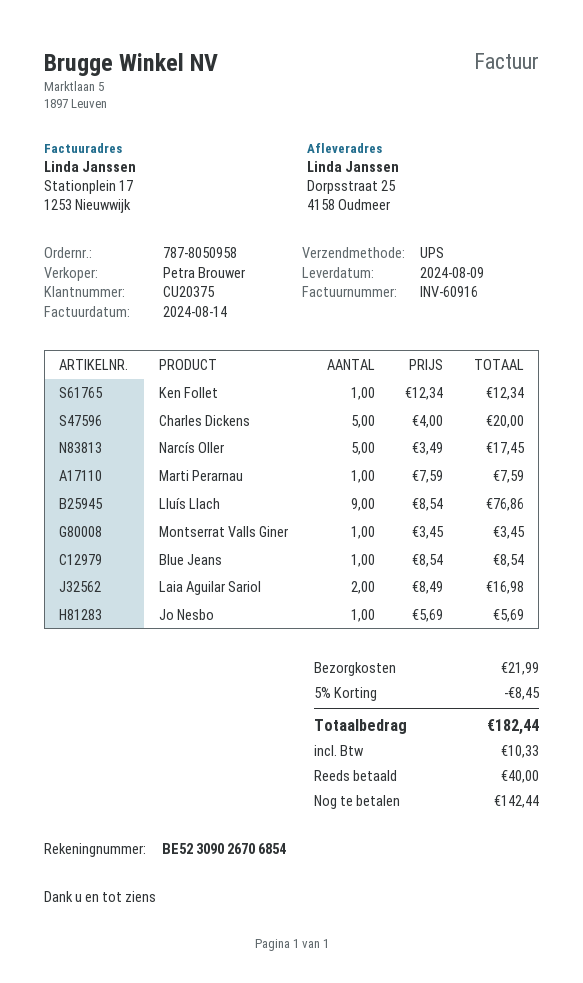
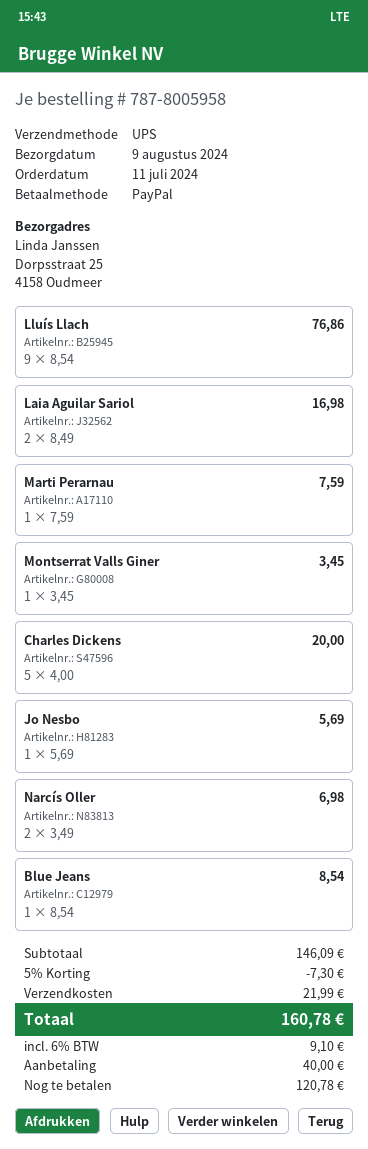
order number: 787-8050958 -> 787-8005958
Ken Follet: 1 x 12.34 = 12.34 -> none
Narcís Oller: 5 x 3.49 = 17.45 -> 2 x 3.49 = 6.98
discount: 5% = 8.45 -> 5% = 7.30
tax: 10.33 -> 9.10
total: 182.44 -> 160.78
balance: 142.44 -> 120.78

